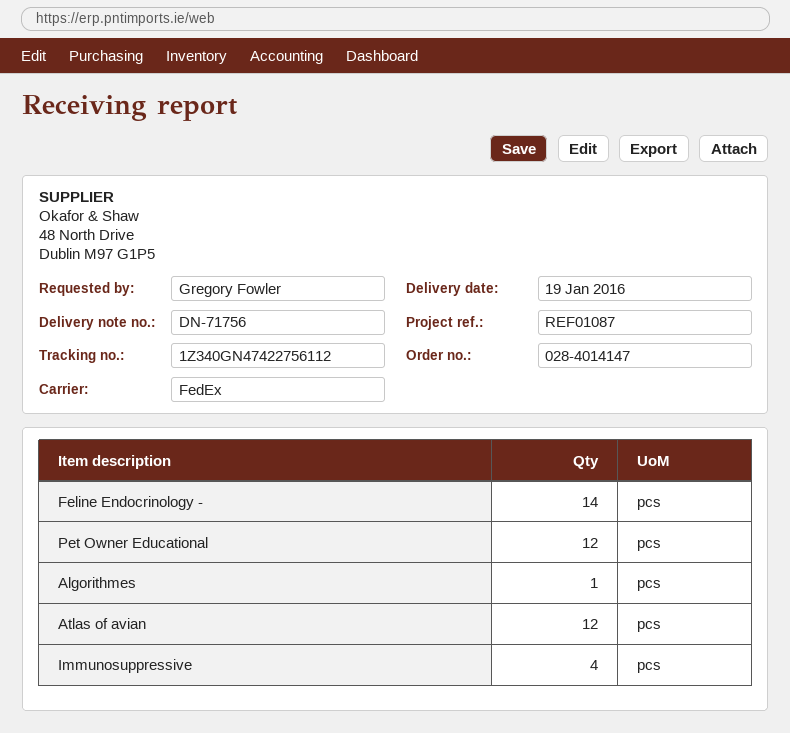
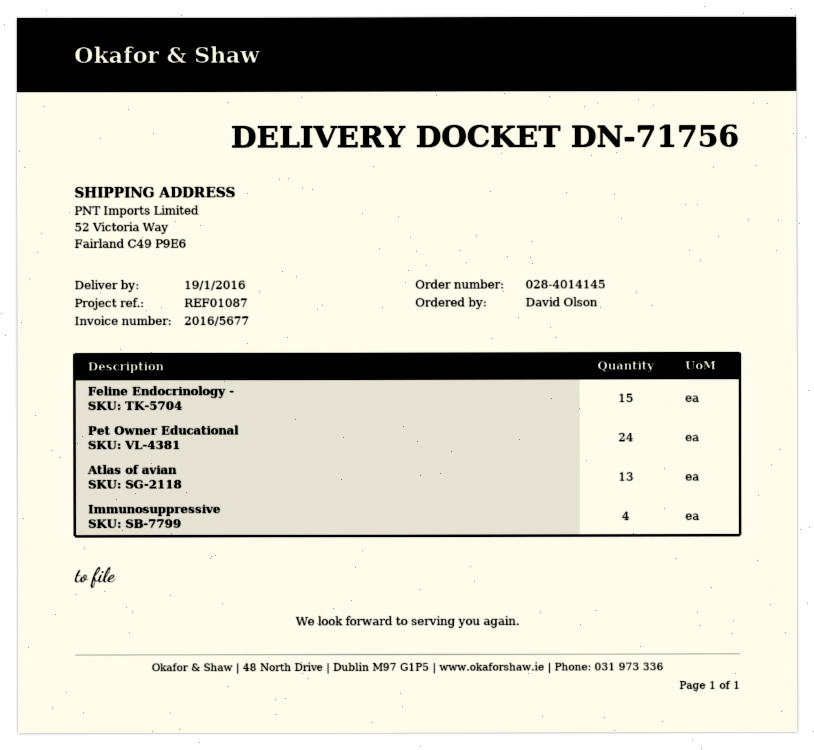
order number: 028-4014147 -> 028-4014145
ordered by: Gregory Fowler -> David Olson
Feline Endocrinology -: 14 -> 15
Pet Owner Educational: 12 -> 24
Algorithmes: 1 -> none
Atlas of avian: 12 -> 13

